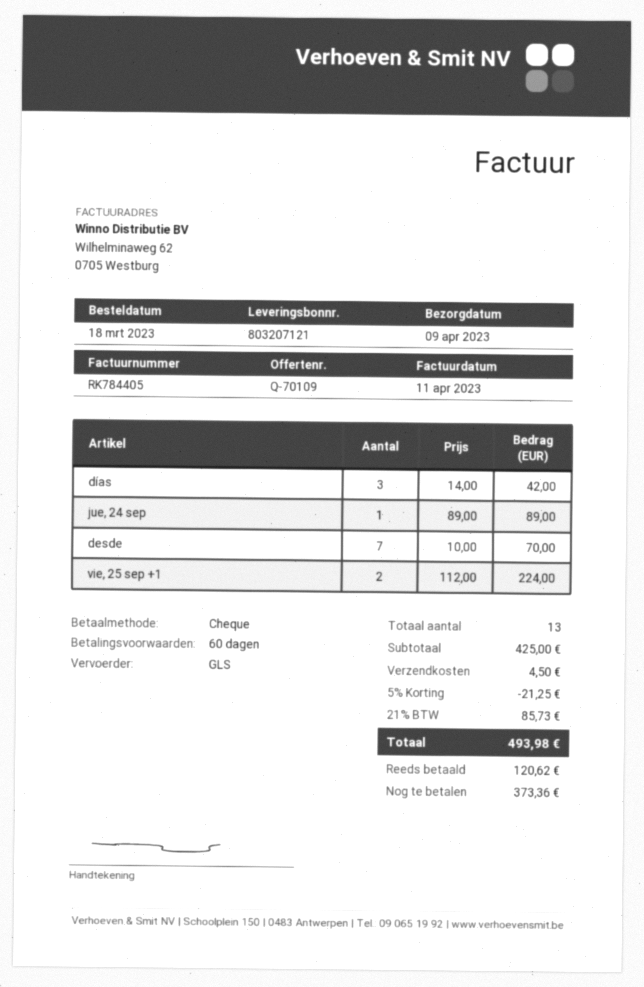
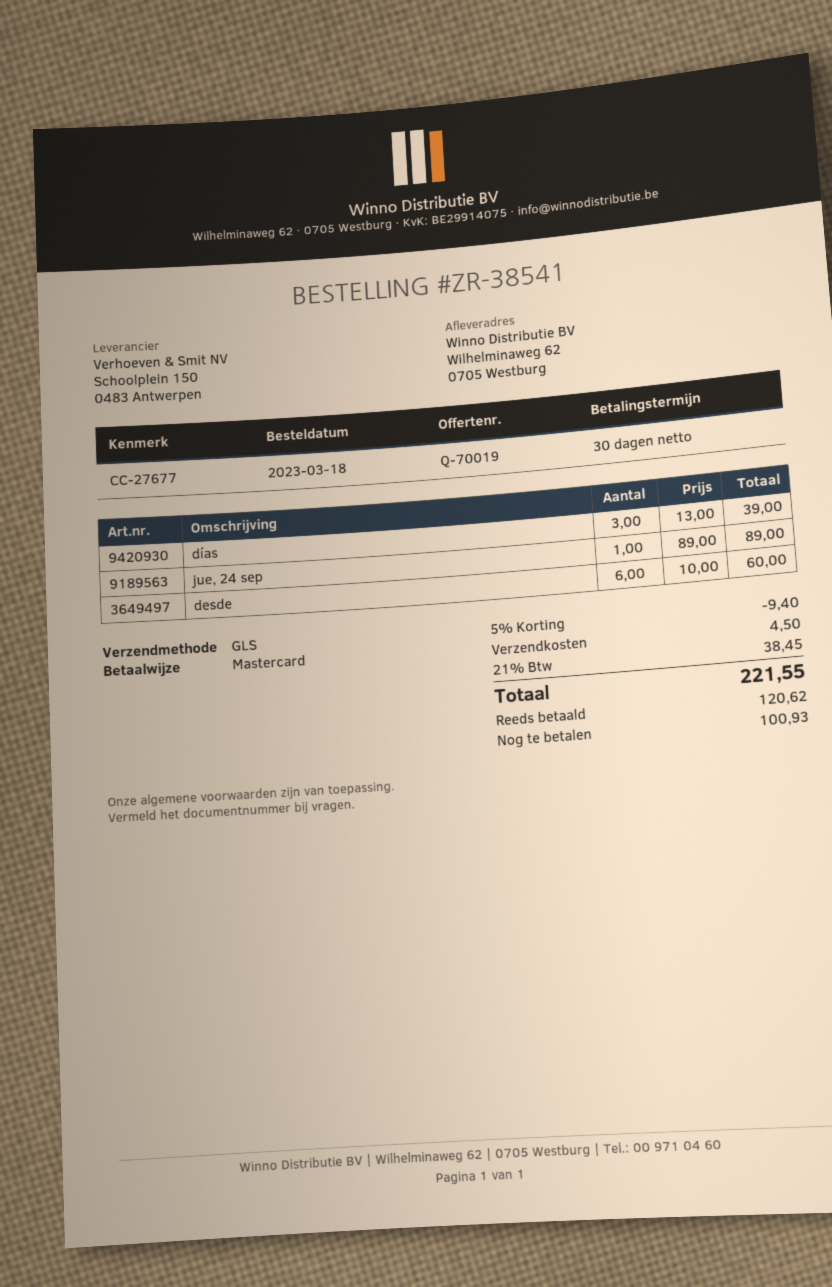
quote number: Q-70109 -> Q-70019
payment terms: 60 days -> 30 days
payment method: cheque -> Mastercard
días: 3 x 14.00 = 42.00 -> 3 x 13.00 = 39.00
desde: 7 x 10.00 = 70.00 -> 6 x 10.00 = 60.00
vie, 25 sep +1: 2 x 112.00 = 224.00 -> none
discount: 5% = 21.25 -> 5% = 9.40
tax: 21% = 85.73 -> 21% = 38.45
total: 493.98 -> 221.55
balance: 373.36 -> 100.93

